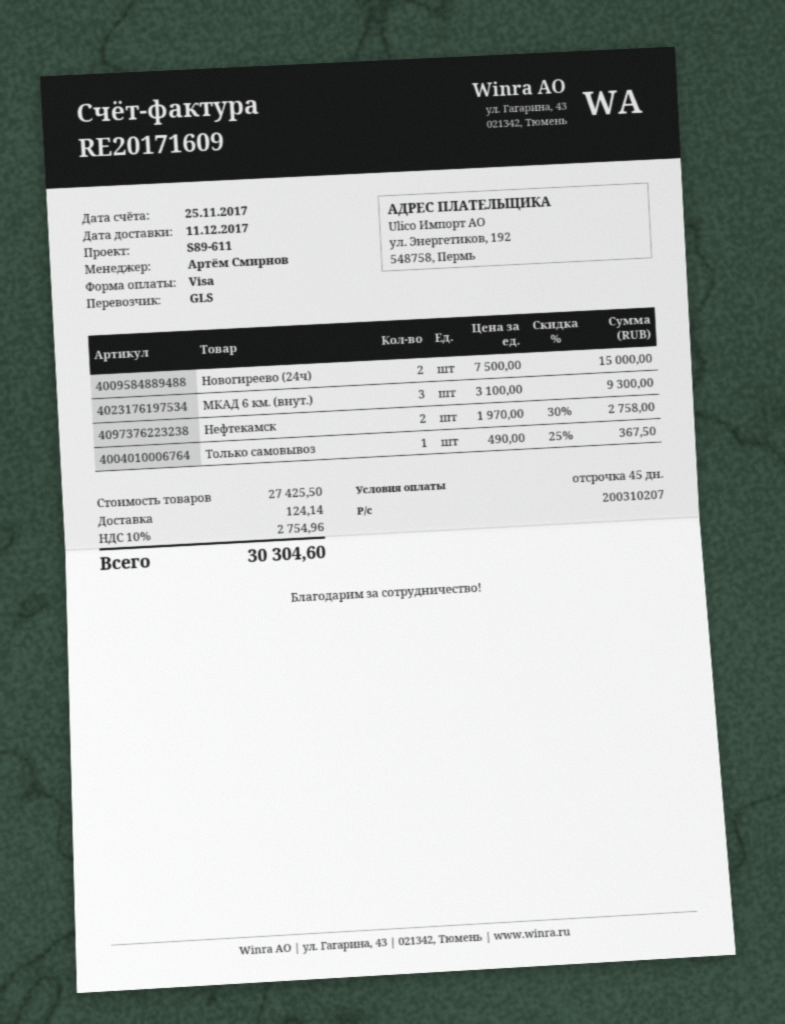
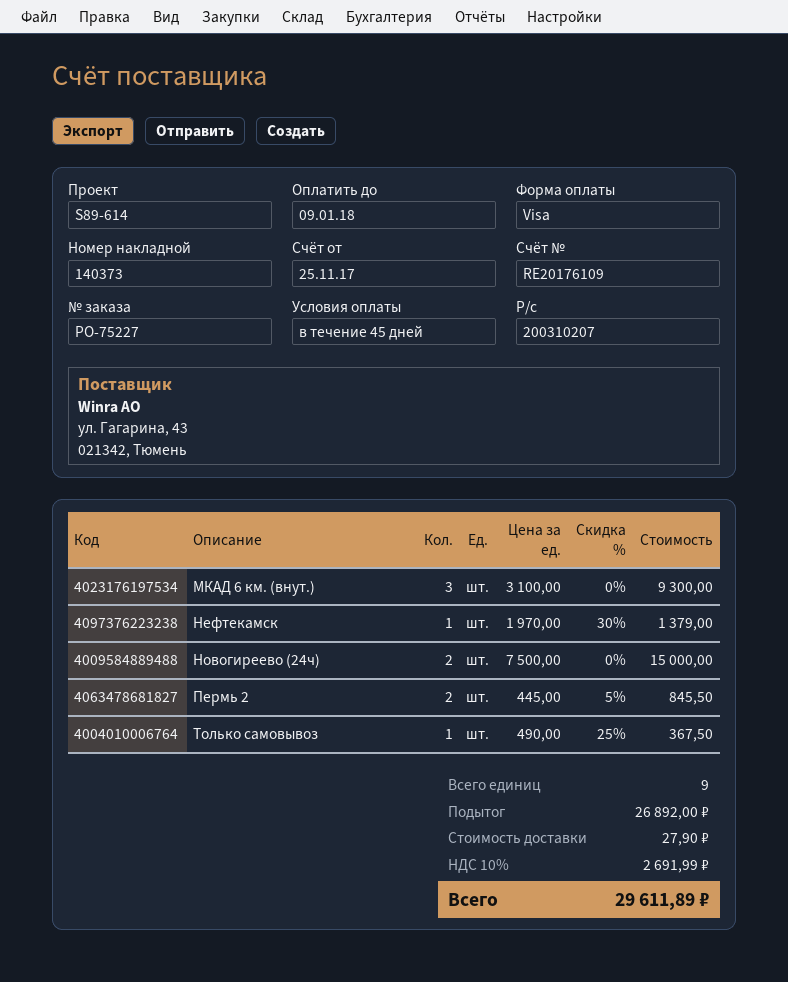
invoice number: RE20171609 -> RE20176109
reference: S89-611 -> S89-614
Нефтекамск: 2 x 1970.00 - 30% = 2758.00 -> 1 x 1970.00 - 30% = 1379.00
Пермь 2: none -> 2 x 445.00 - 5% = 845.50
subtotal: 27425.50 -> 26892.00
shipping: 124.14 -> 27.90
tax: 10% = 2754.96 -> 10% = 2691.99
total: 30304.60 -> 29611.89

